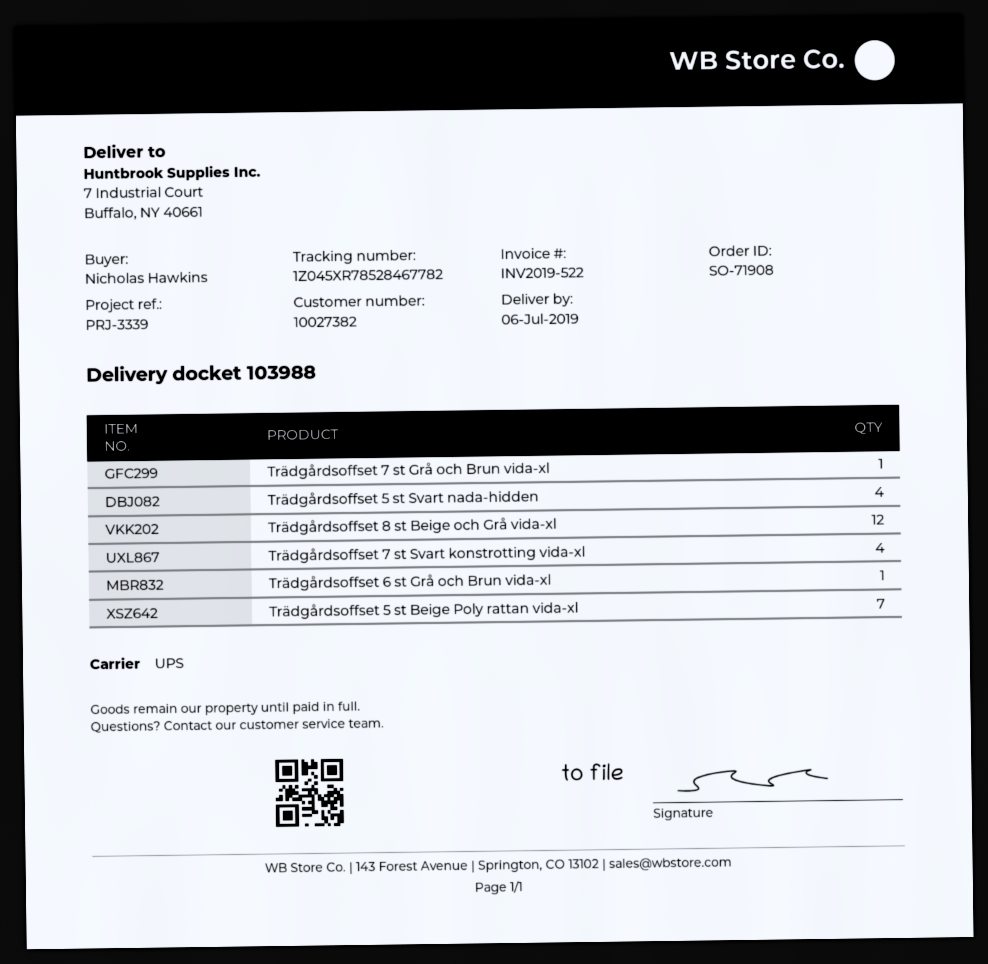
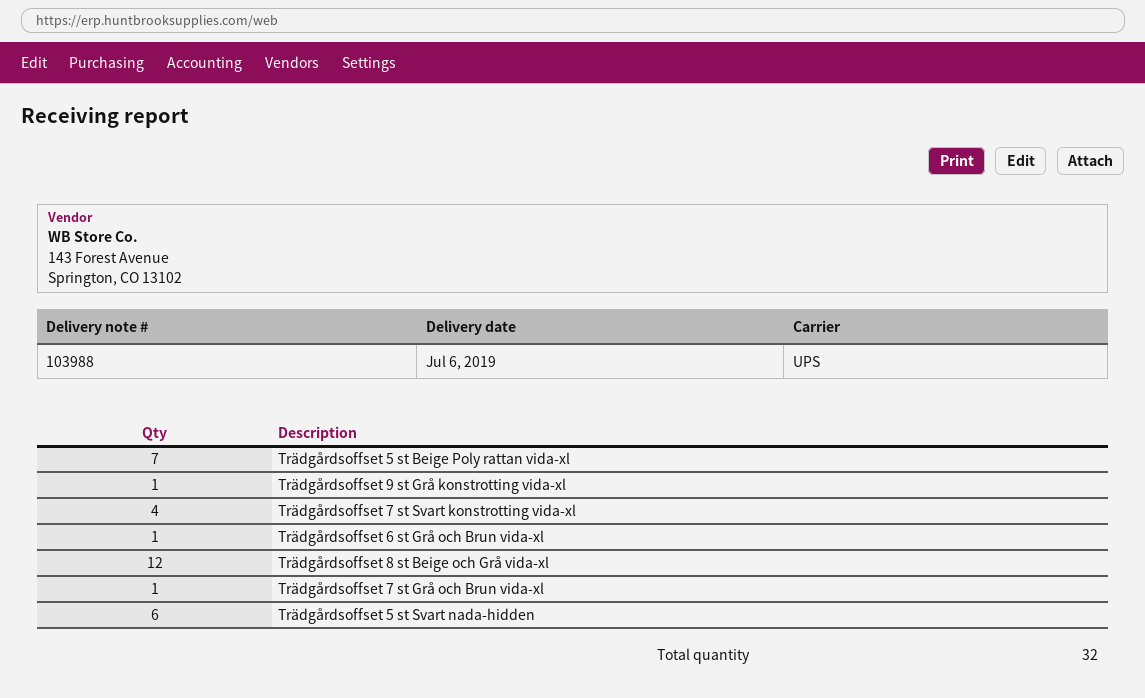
Trädgårdsoffset 5 st Svart nada-hidden: 4 -> 6
Trädgårdsoffset 9 st Grå konstrotting vida-xl: none -> 1

